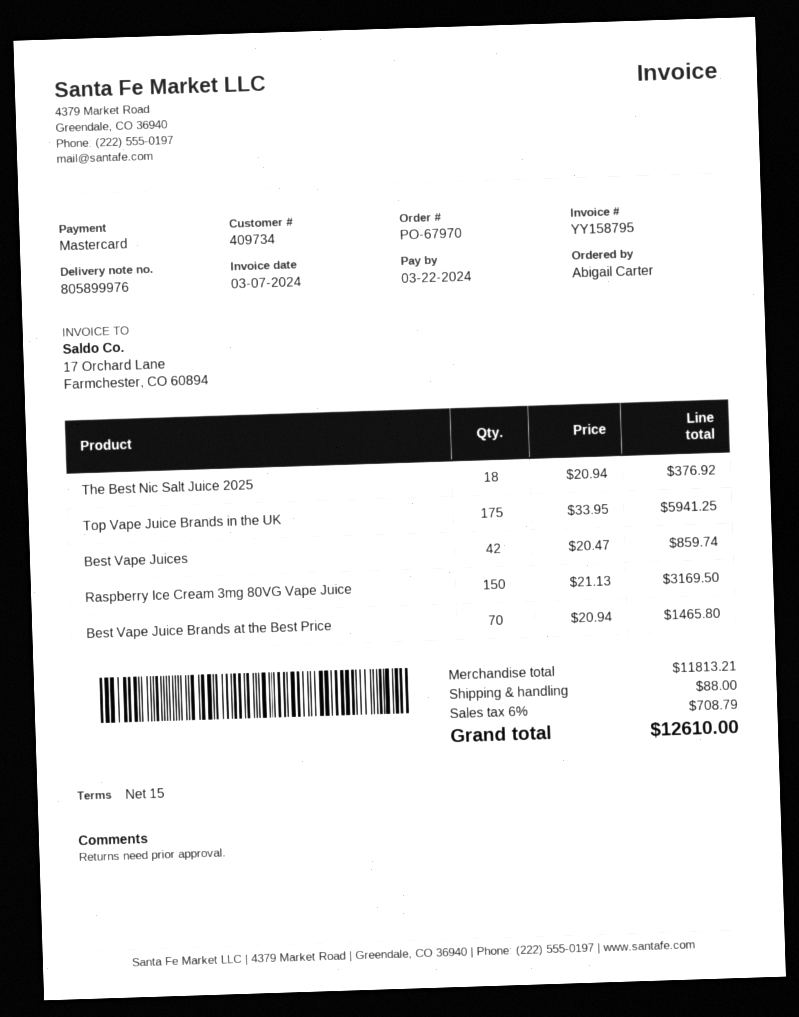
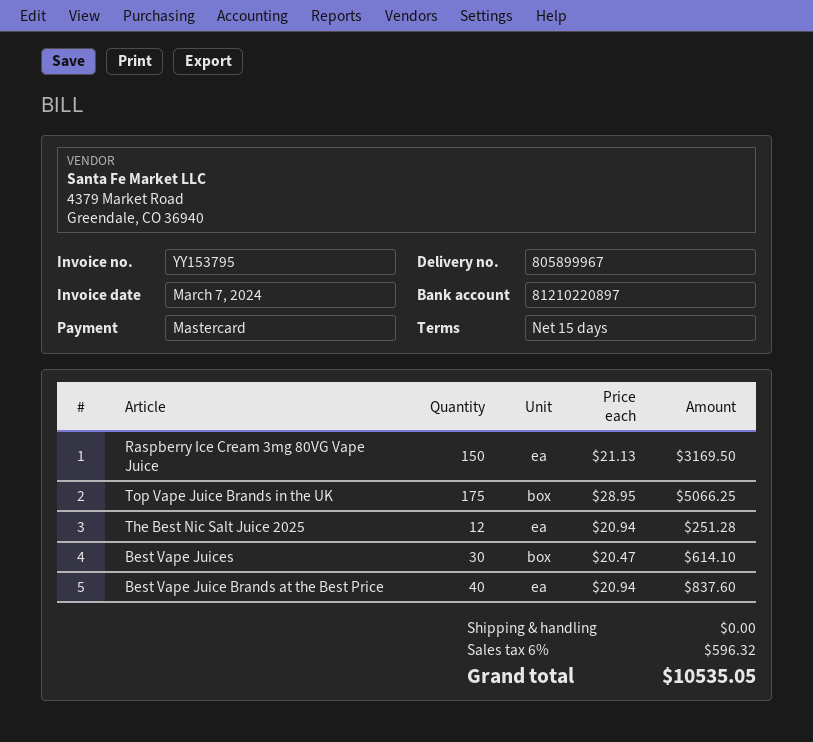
delivery note number: 805899976 -> 805899967
invoice number: YY158795 -> YY153795
The Best Nic Salt Juice 2025: 18 x 20.94 = 376.92 -> 12 x 20.94 = 251.28
Top Vape Juice Brands in the UK: 175 x 33.95 = 5941.25 -> 175 x 28.95 = 5066.25
Best Vape Juices: 42 x 20.47 = 859.74 -> 30 x 20.47 = 614.10
Best Vape Juice Brands at the Best Price: 70 x 20.94 = 1465.80 -> 40 x 20.94 = 837.60
shipping: 88.00 -> 0.00
tax: 6% = 708.79 -> 6% = 596.32
total: 12610.00 -> 10535.05

